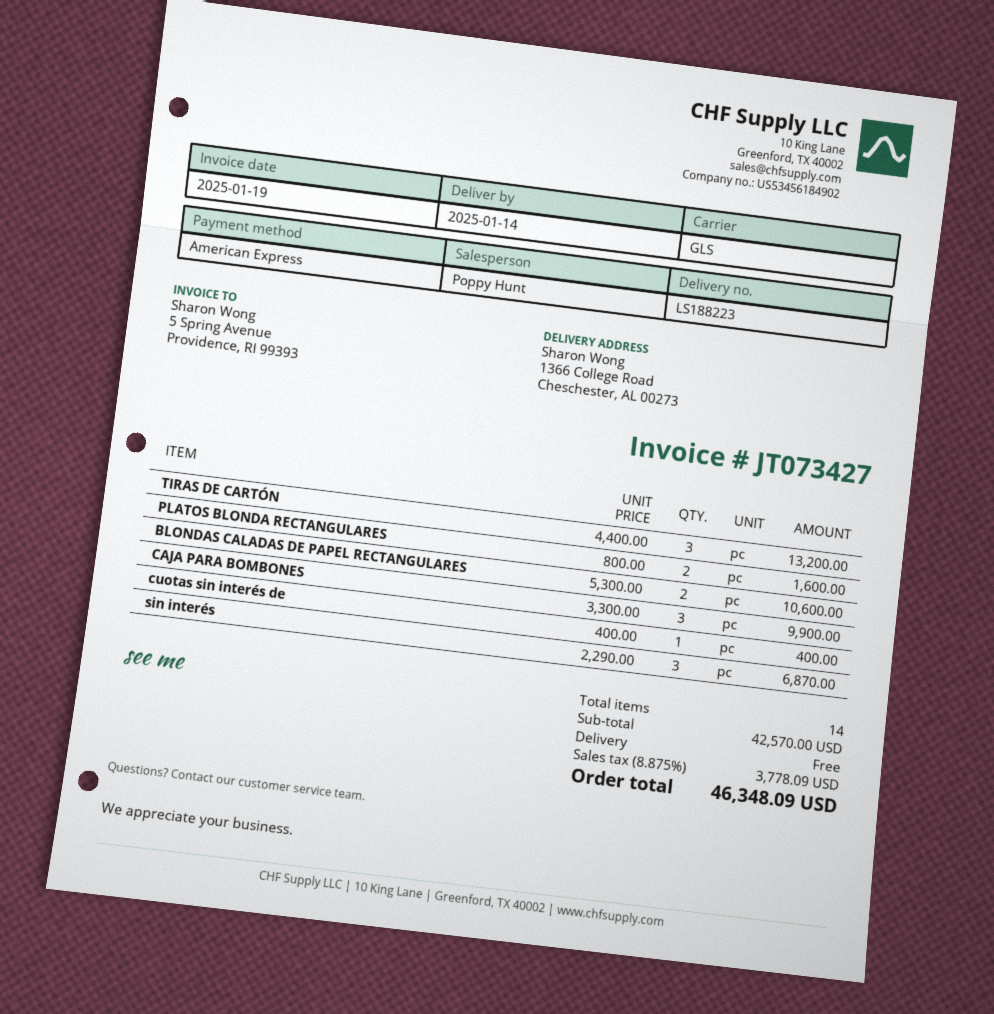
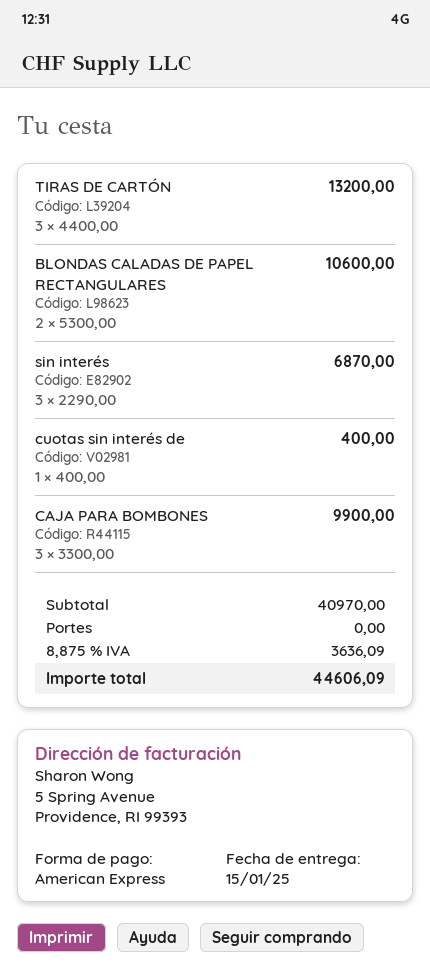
delivery date: 2025-01-14 -> 2025-01-15
PLATOS BLONDA RECTANGULARES: 2 x 800.00 = 1600.00 -> none
subtotal: 42570.00 -> 40970.00
tax: 8.875% = 3778.09 -> 8.875% = 3636.09
total: 46348.09 -> 44606.09

